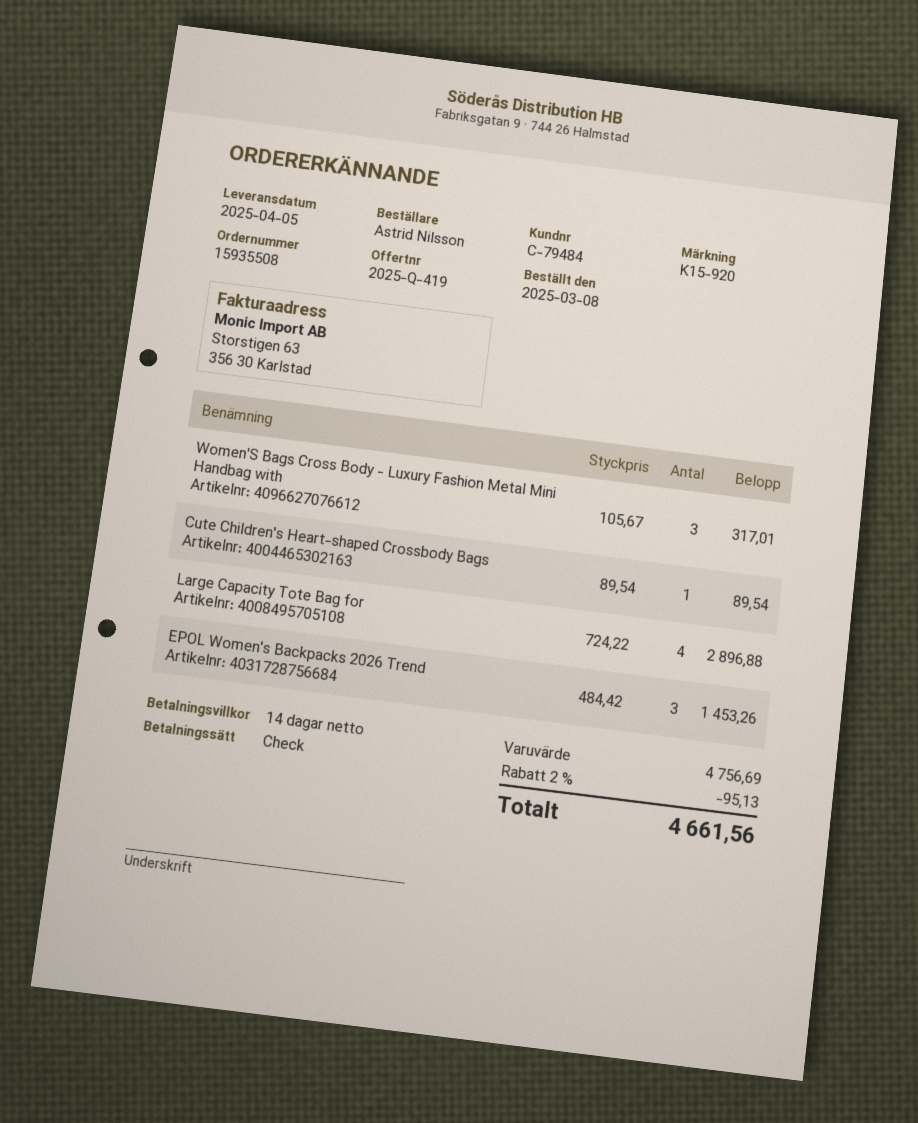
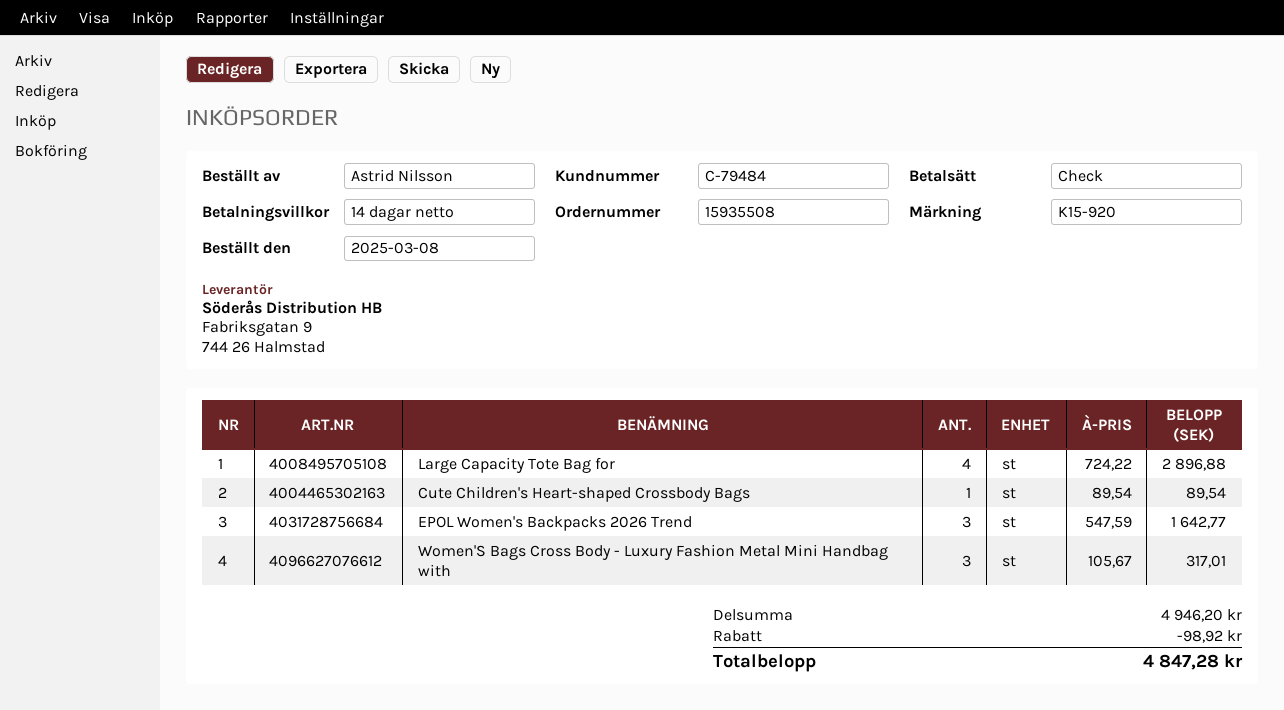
EPOL Women's Backpacks 2026 Trend: 3 x 484.42 = 1453.26 -> 3 x 547.59 = 1642.77
subtotal: 4756.69 -> 4946.20
discount: 95.13 -> 98.92
total: 4661.56 -> 4847.28

